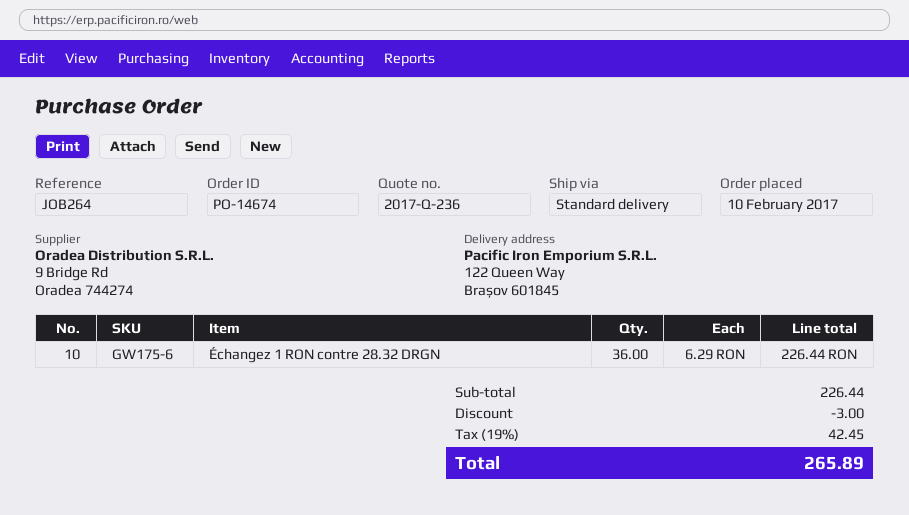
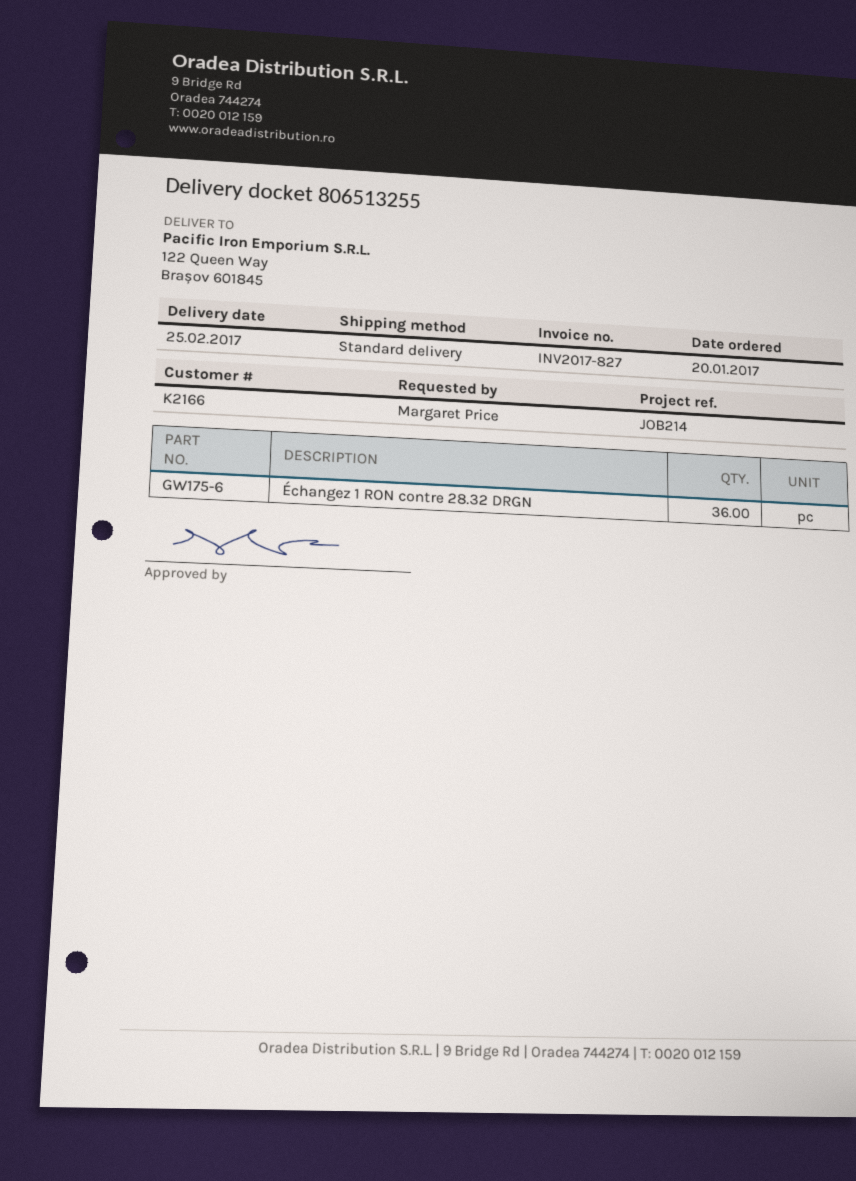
order date: 2017-02-10 -> 2017-01-20
reference: JOB264 -> JOB214

